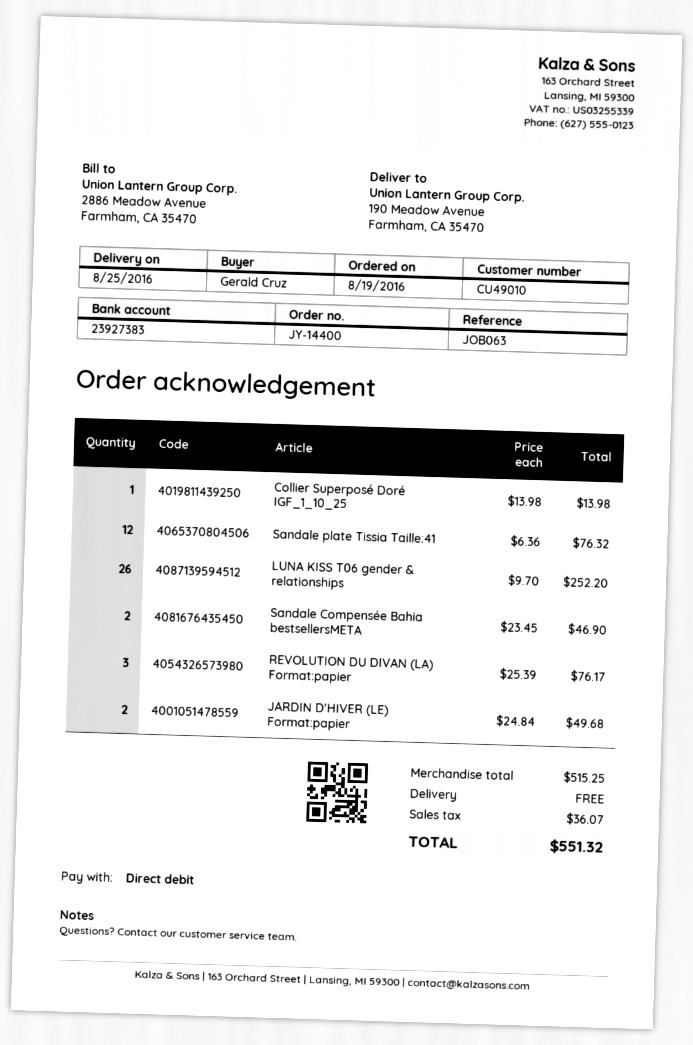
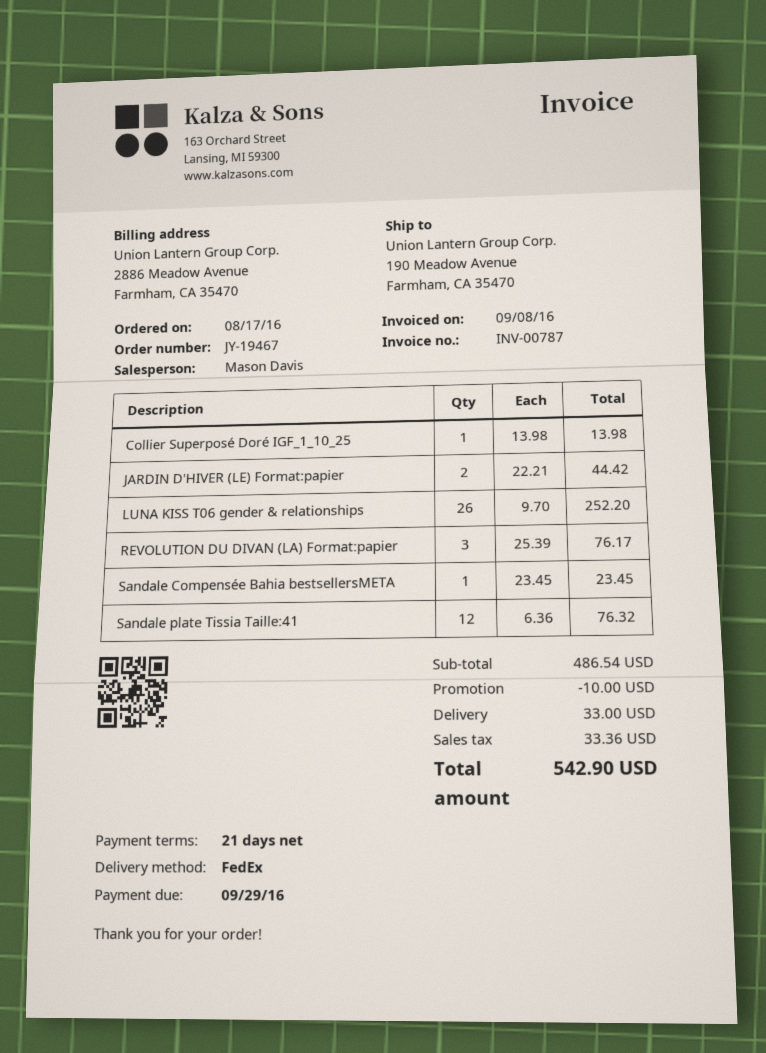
order number: JY-14400 -> JY-19467
order date: 2016-08-19 -> 2016-08-17
Sandale Compensée Bahia bestsellersMETA: 2 x 23.45 = 46.90 -> 1 x 23.45 = 23.45
JARDIN D'HIVER (LE) Format:papier: 2 x 24.84 = 49.68 -> 2 x 22.21 = 44.42
subtotal: 515.25 -> 486.54
discount: none -> 10.00
shipping: 0.00 -> 33.00
tax: 36.07 -> 33.36
total: 551.32 -> 542.90

